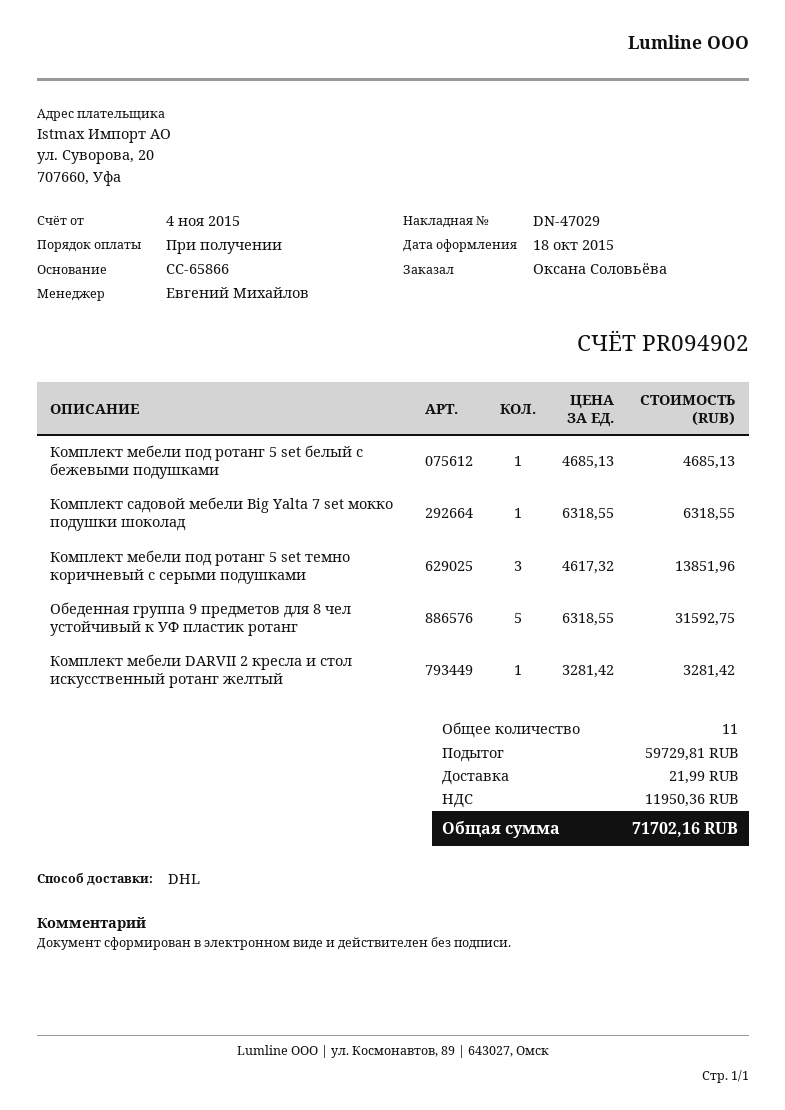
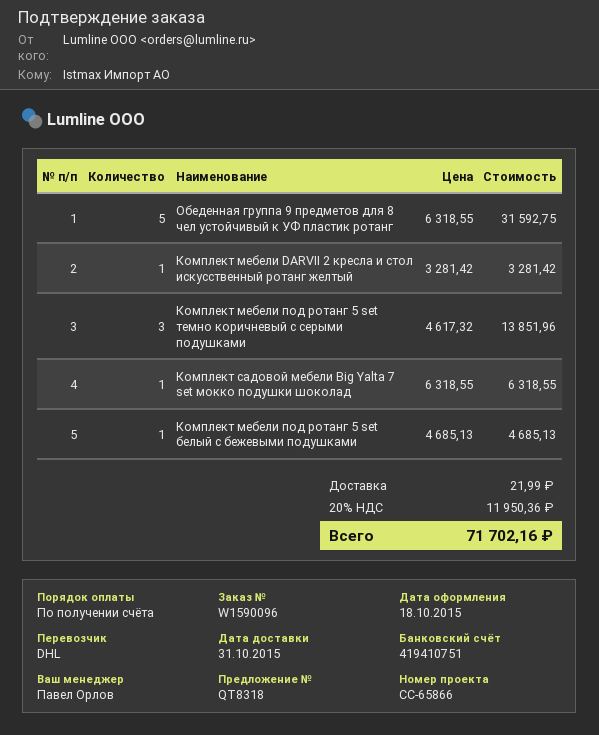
sales rep: Евгений Михайлов -> Павел Орлов

